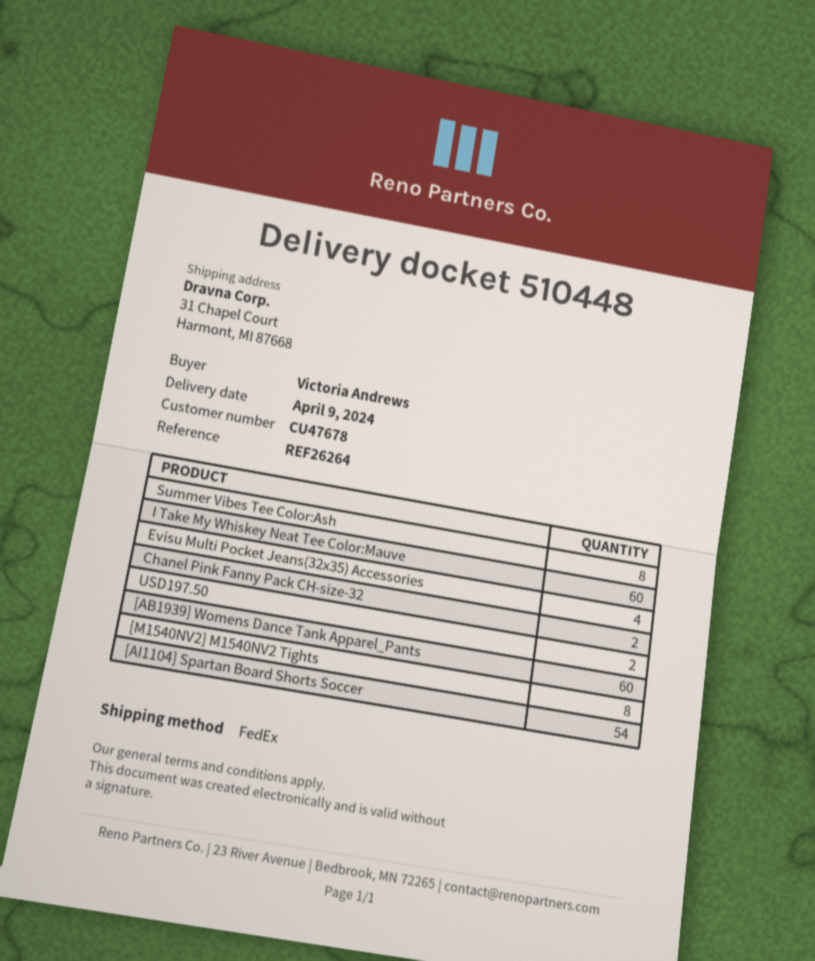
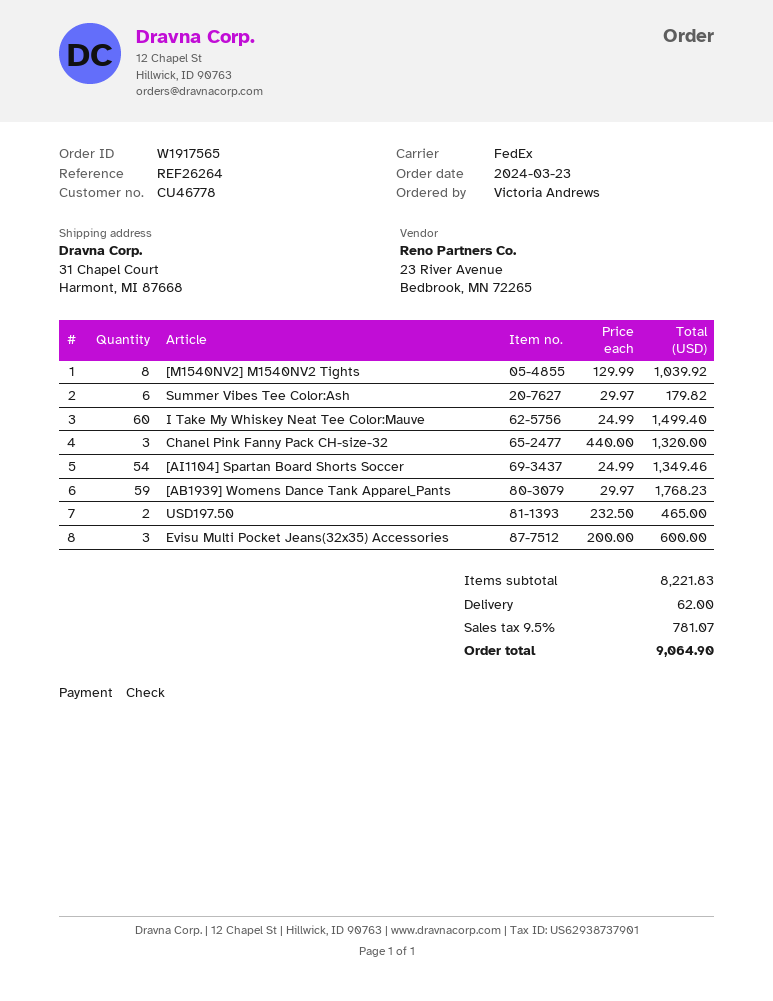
customer number: CU47678 -> CU46778
Summer Vibes Tee Color:Ash: 8 -> 6
Evisu Multi Pocket Jeans(32x35) Accessories: 4 -> 3
Chanel Pink Fanny Pack CH-size-32: 2 -> 3
[AB1939] Womens Dance Tank Apparel_Pants: 60 -> 59

